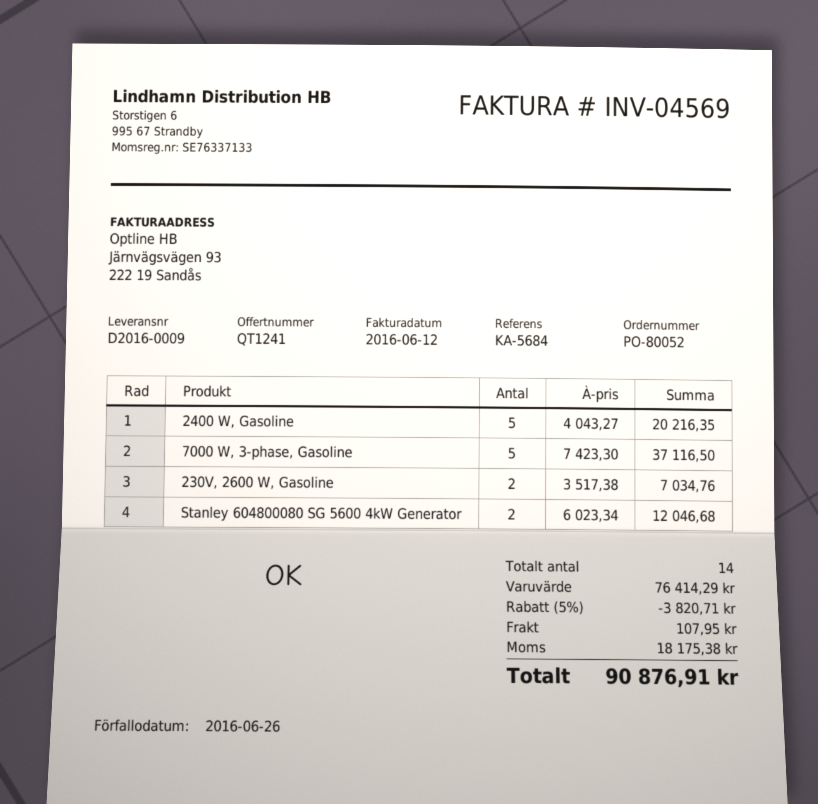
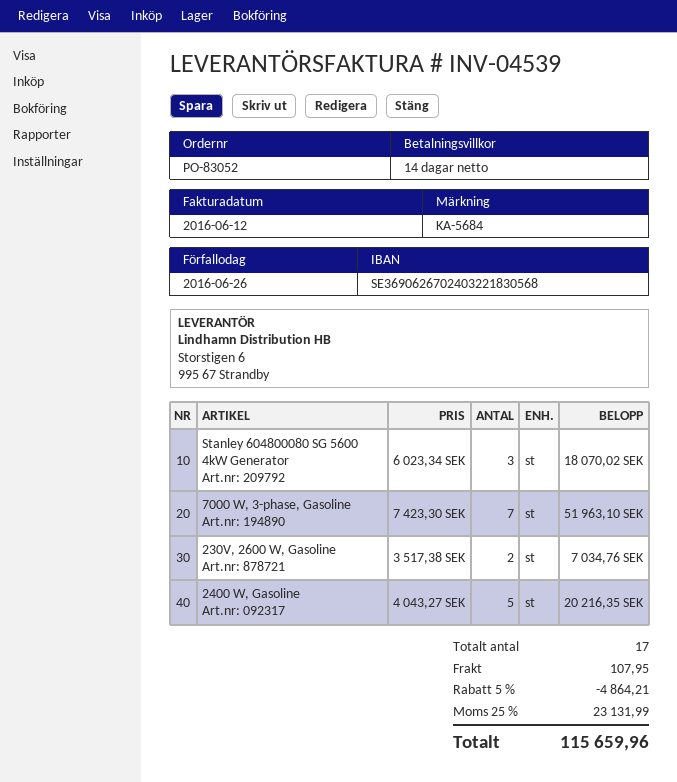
order number: PO-80052 -> PO-83052
invoice number: INV-04569 -> INV-04539
7000 W, 3-phase, Gasoline: 5 x 7423.30 = 37116.50 -> 7 x 7423.30 = 51963.10
Stanley 604800080 SG 5600 4kW Generator: 2 x 6023.34 = 12046.68 -> 3 x 6023.34 = 18070.02
total quantity: 14 -> 17
discount: 5% = 3820.71 -> 5% = 4864.21
tax: 18175.38 -> 23131.99
total: 90876.91 -> 115659.96

